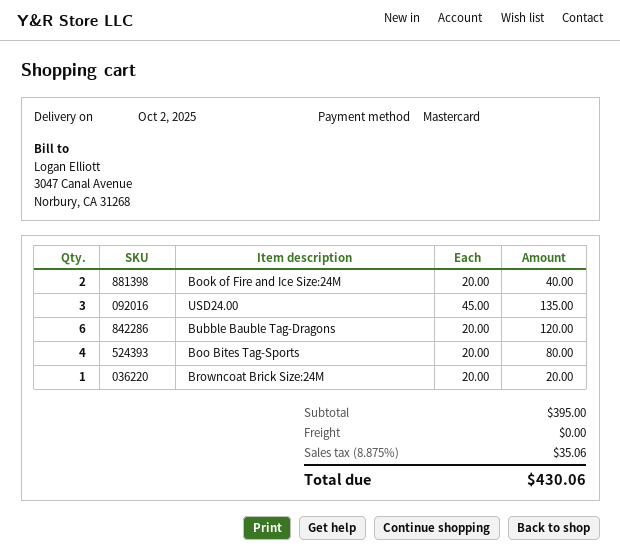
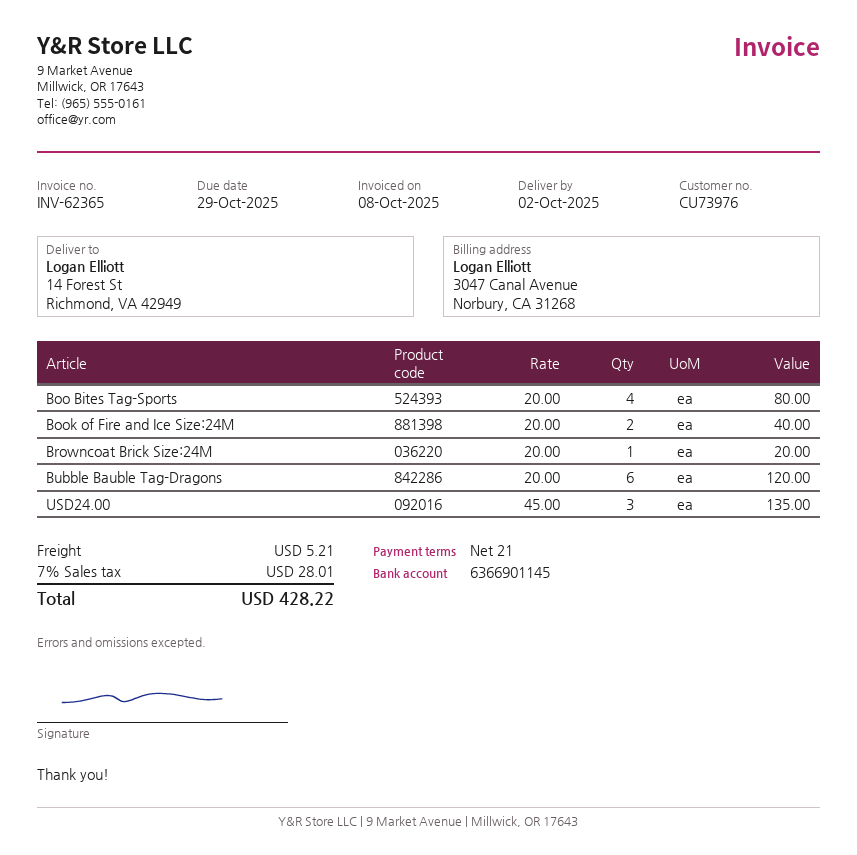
shipping: 0.00 -> 5.21
tax: 8.875% = 35.06 -> 7% = 28.01
total: 430.06 -> 428.22

